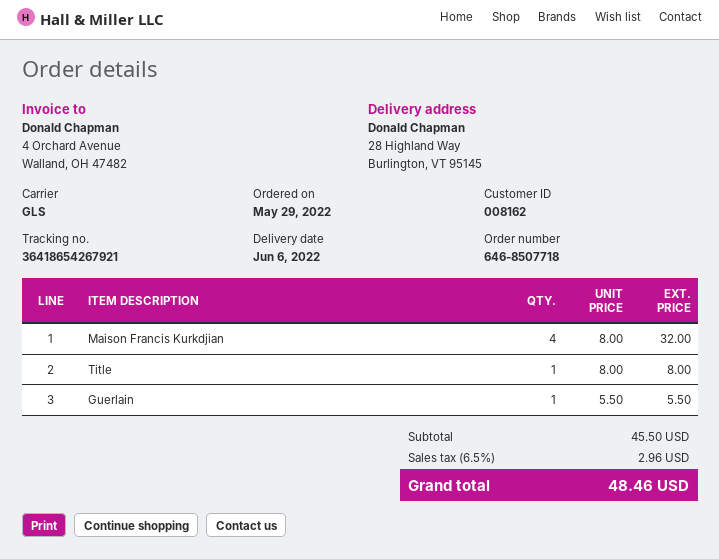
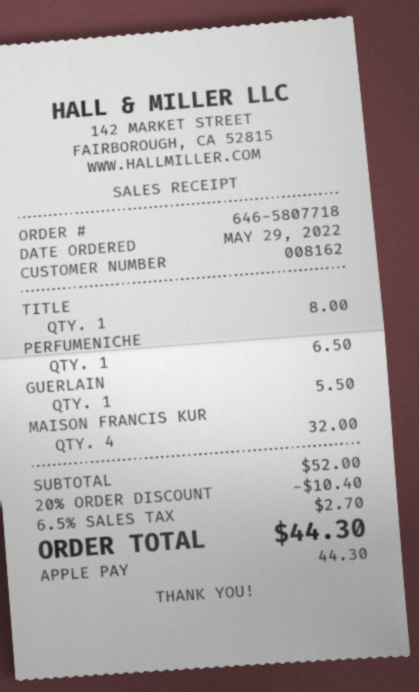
order number: 646-8507718 -> 646-5807718
PERFUMENICHE: none -> 1 for 6.50
subtotal: 45.50 -> 52.00
discount: none -> 20% = 10.40
tax: 6.5% = 2.96 -> 6.5% = 2.70
total: 48.46 -> 44.30

